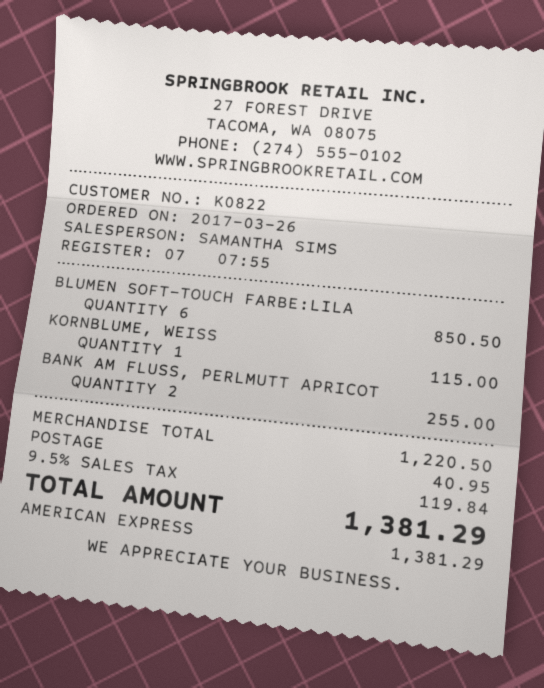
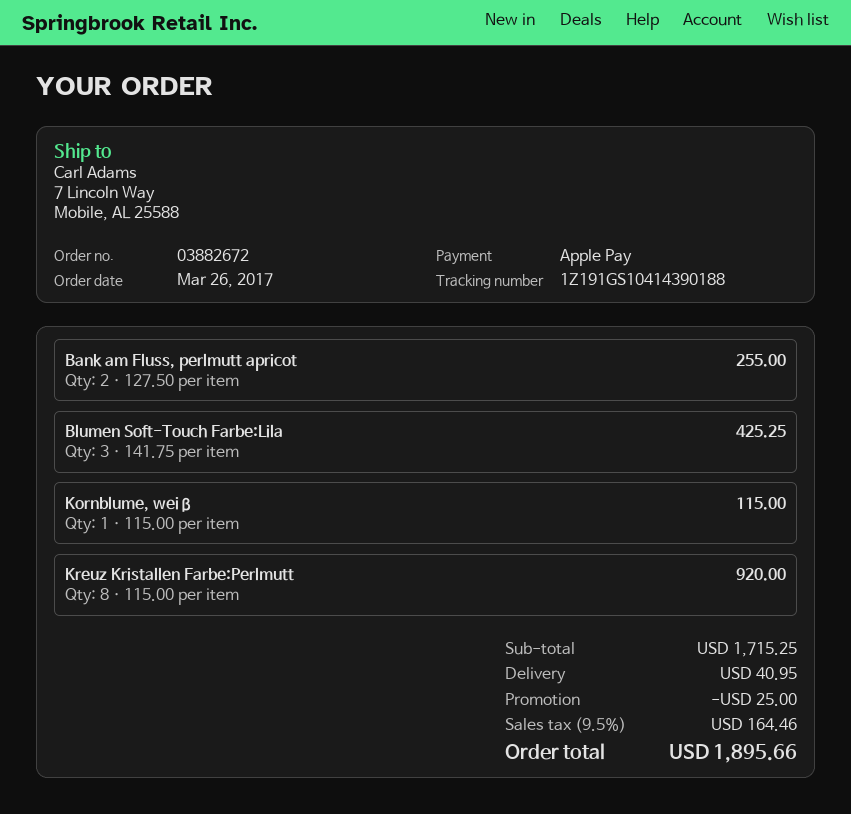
payment method: American Express -> Apple Pay
BLUMEN SOFT-TOUCH FARBE:LILA: 6 for 850.50 -> 3 for 425.25
Kreuz Kristallen Farbe:Perlmutt: none -> 8 for 920.00
subtotal: 1220.50 -> 1715.25
discount: none -> 25.00
tax: 9.5% = 119.84 -> 9.5% = 164.46
total: 1381.29 -> 1895.66

